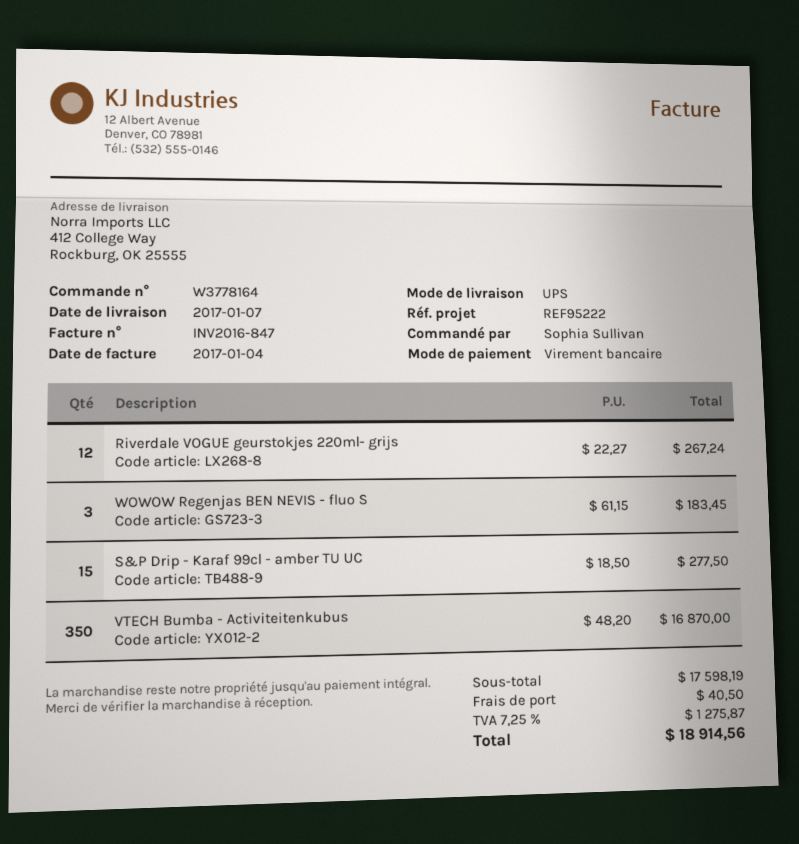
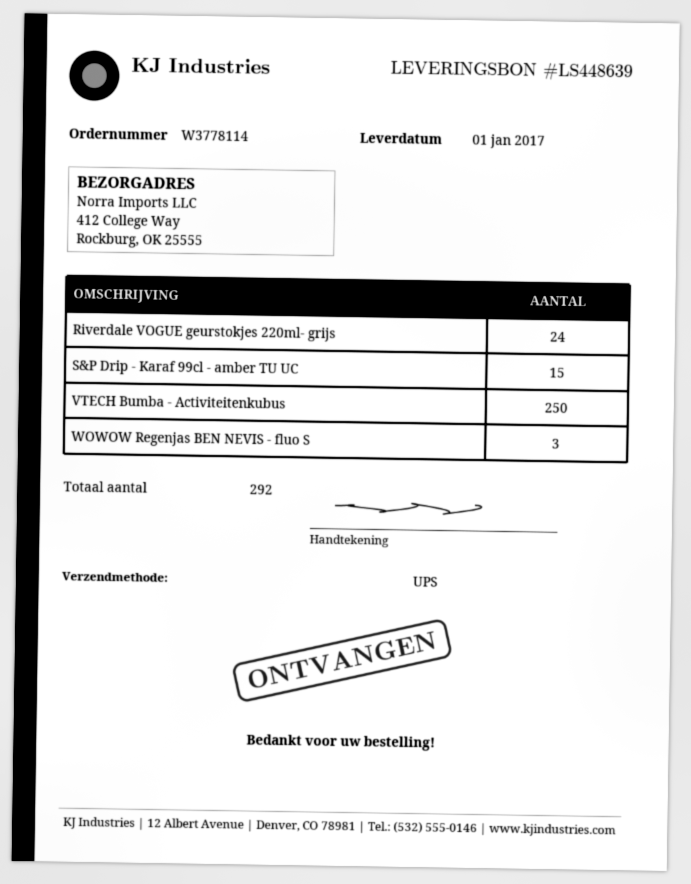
order number: W3778164 -> W3778114
delivery date: 2017-01-07 -> 2017-01-01
Riverdale VOGUE geurstokjes 220ml- grijs: 12 -> 24
VTECH Bumba - Activiteitenkubus: 350 -> 250

